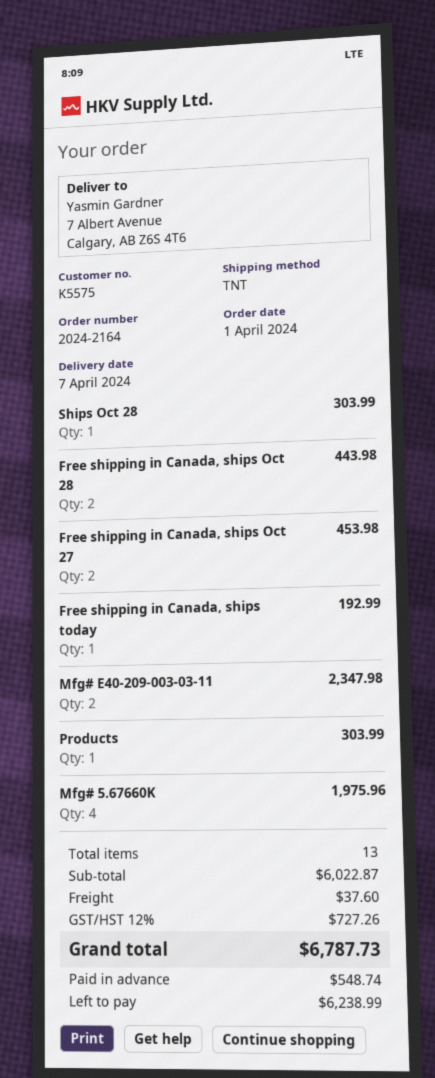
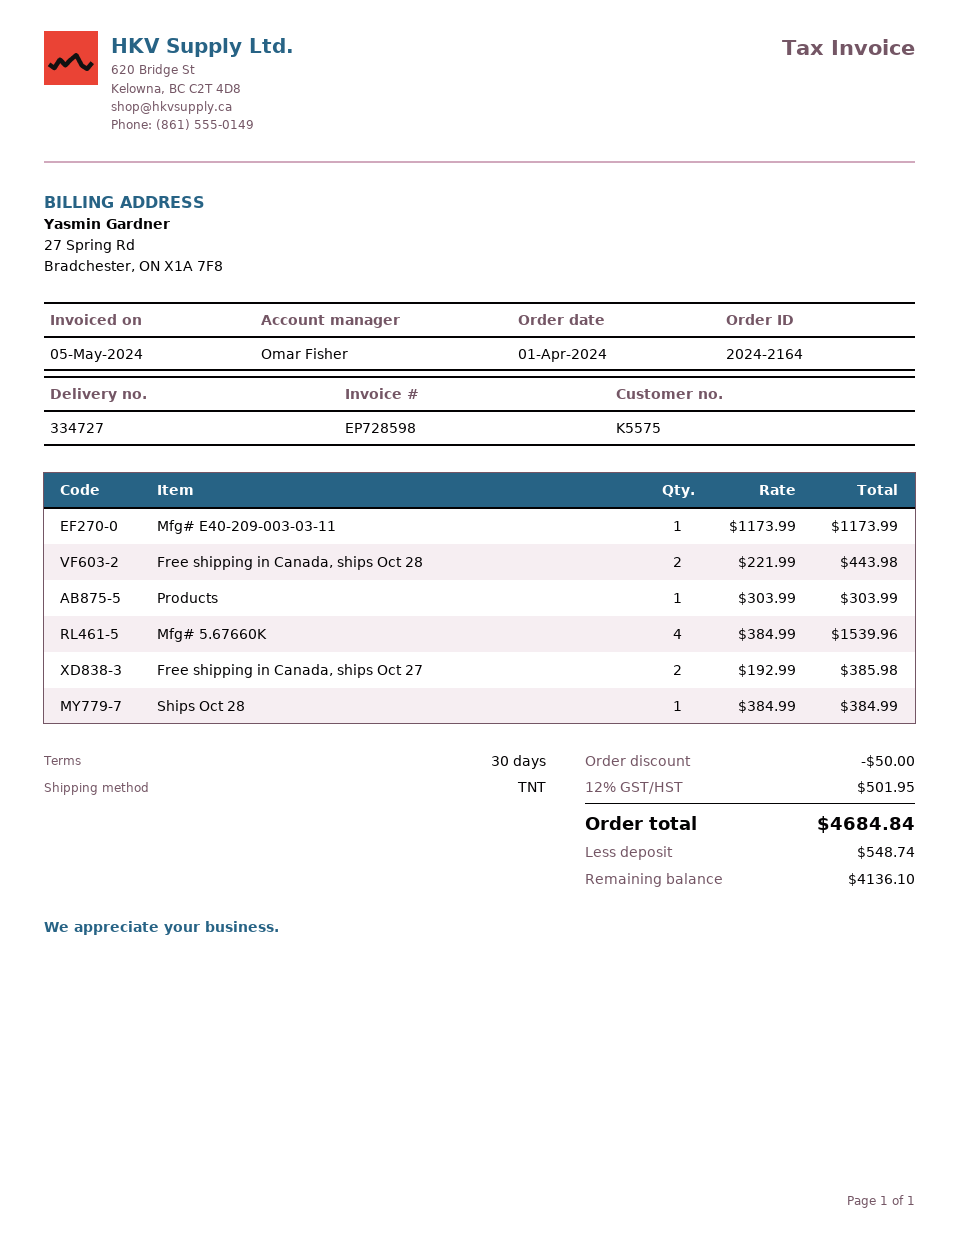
Ships Oct 28: 1 for 303.99 -> 1 for 384.99
Free shipping in Canada, ships Oct 27: 2 for 453.98 -> 2 for 385.98
Free shipping in Canada, ships today: 1 for 192.99 -> none
Mfg# E40-209-003-03-11: 2 for 2347.98 -> 1 for 1173.99
Mfg# 5.67660K: 4 for 1975.96 -> 4 for 1539.96
discount: none -> 50.00
shipping: 37.60 -> none
tax: 12% = 727.26 -> 12% = 501.95
total: 6787.73 -> 4684.84
balance: 6238.99 -> 4136.10

